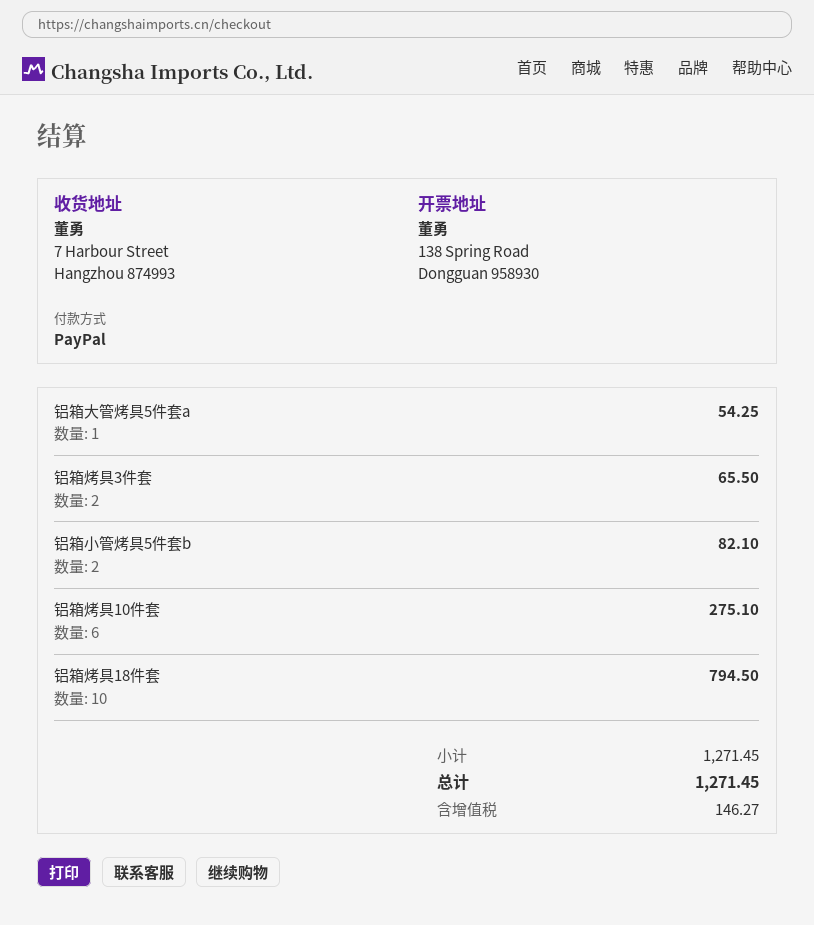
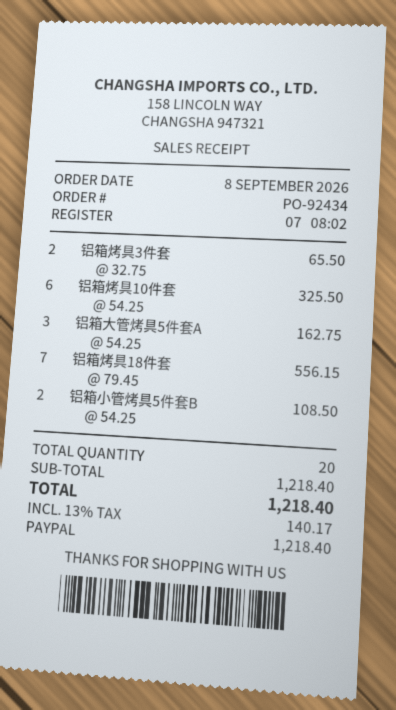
铝箱大管烤具5件套a: 1 for 54.25 -> 3 for 162.75
铝箱小管烤具5件套b: 2 for 82.10 -> 2 for 108.50
铝箱烤具10件套: 6 for 275.10 -> 6 for 325.50
铝箱烤具18件套: 10 for 794.50 -> 7 for 556.15
subtotal: 1271.45 -> 1218.40
tax: 146.27 -> 140.17
total: 1271.45 -> 1218.40

